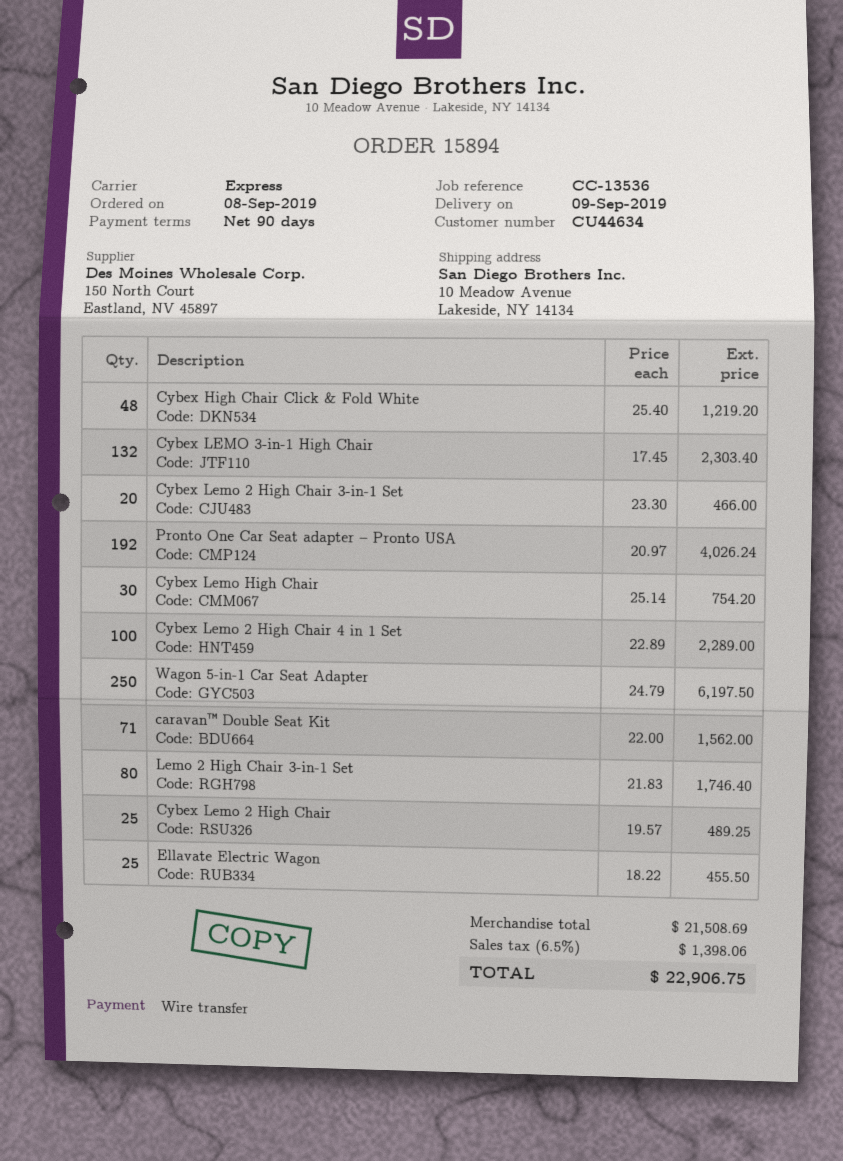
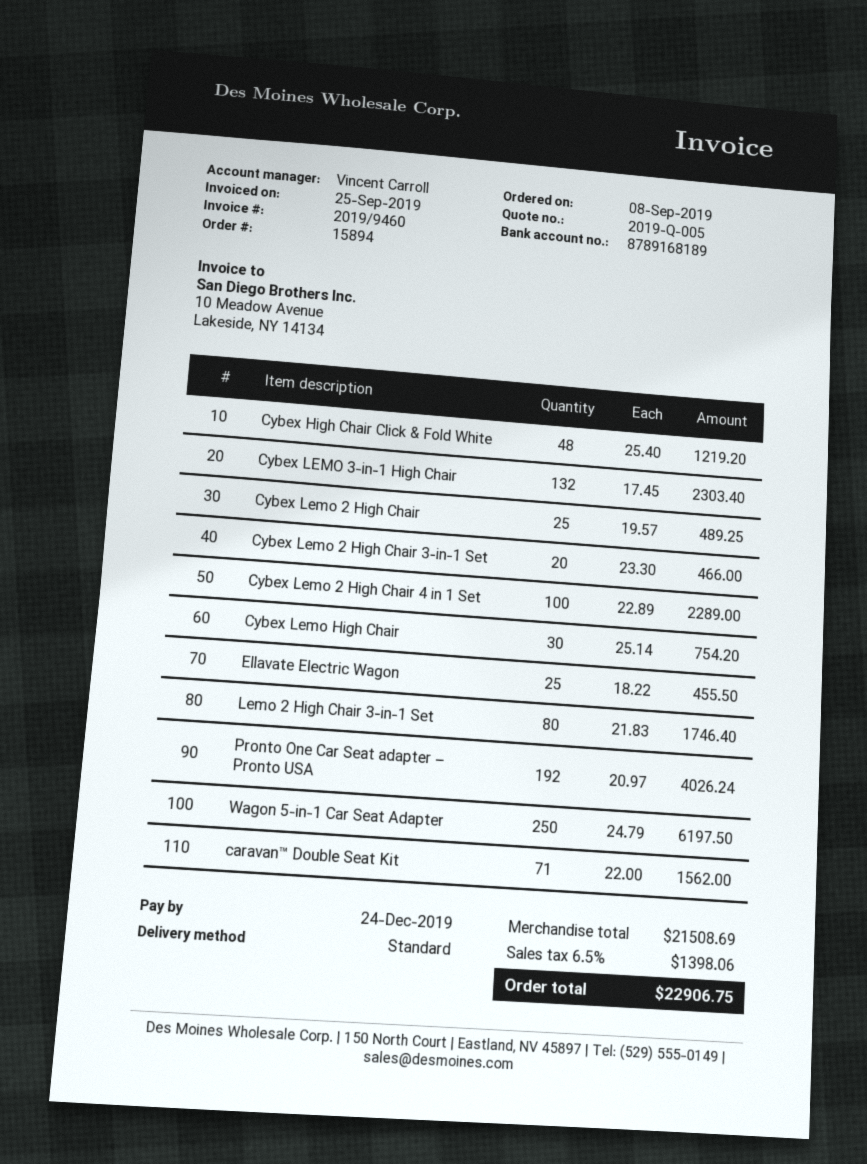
shipping method: express -> standard

